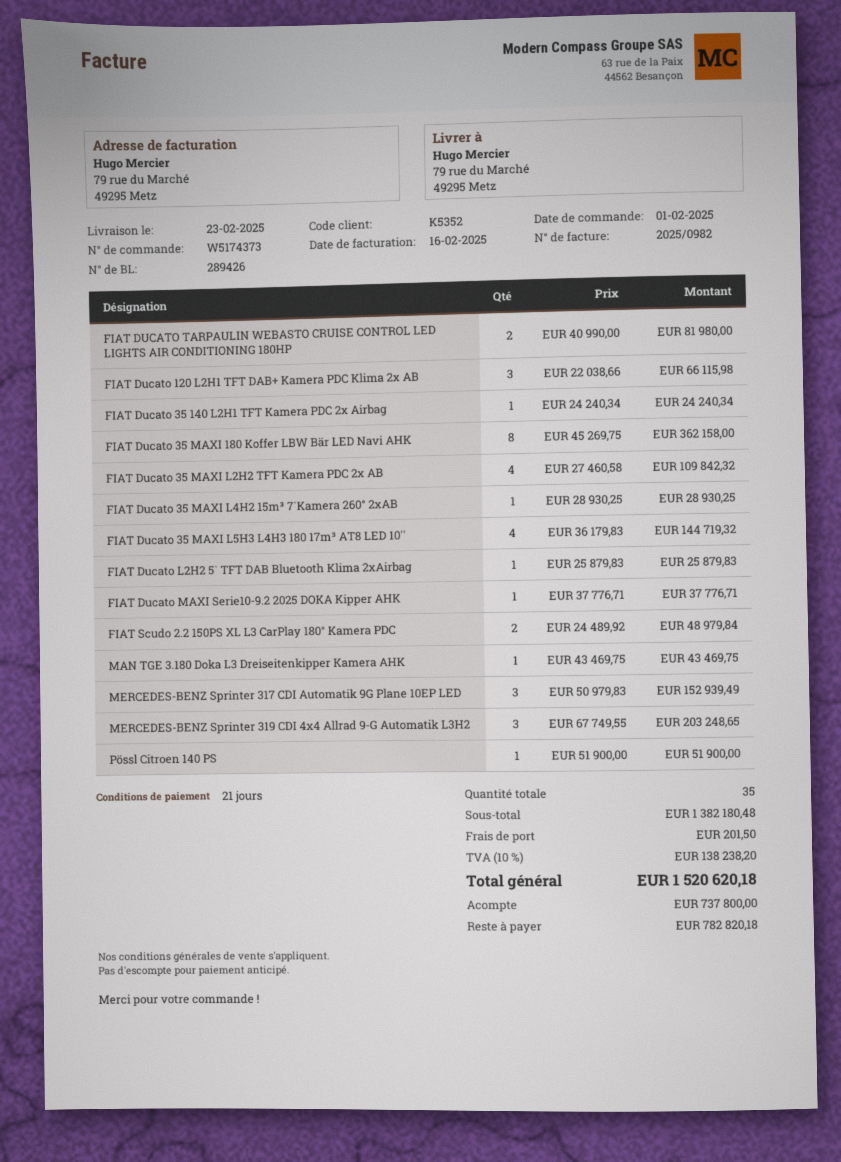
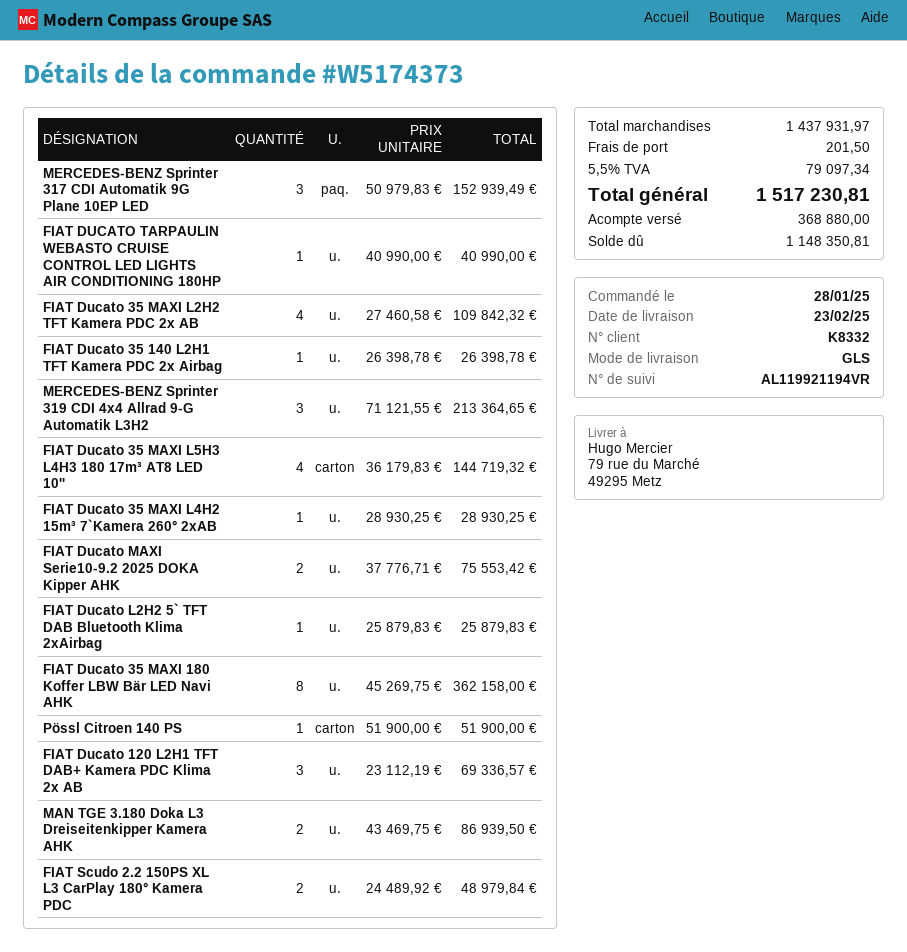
order date: 2025-02-01 -> 2025-01-28
customer number: K5352 -> K8332
FIAT DUCATO TARPAULIN WEBASTO CRUISE CONTROL LED LIGHTS AIR CONDITIONING 180HP: 2 x 40990.00 = 81980.00 -> 1 x 40990.00 = 40990.00
FIAT Ducato 120 L2H1 TFT DAB+ Kamera PDC Klima 2x AB: 3 x 22038.66 = 66115.98 -> 3 x 23112.19 = 69336.57
FIAT Ducato 35 140 L2H1 TFT Kamera PDC 2x Airbag: 1 x 24240.34 = 24240.34 -> 1 x 26398.78 = 26398.78
FIAT Ducato MAXI Serie10-9.2 2025 DOKA Kipper AHK: 1 x 37776.71 = 37776.71 -> 2 x 37776.71 = 75553.42
MAN TGE 3.180 Doka L3 Dreiseitenkipper Kamera AHK: 1 x 43469.75 = 43469.75 -> 2 x 43469.75 = 86939.50
MERCEDES-BENZ Sprinter 319 CDI 4x4 Allrad 9-G Automatik L3H2: 3 x 67749.55 = 203248.65 -> 3 x 71121.55 = 213364.65
subtotal: 1382180.48 -> 1437931.97
tax: 10% = 138238.20 -> 5.5% = 79097.34
total: 1520620.18 -> 1517230.81
deposit: 737800.00 -> 368880.00
balance: 782820.18 -> 1148350.81

